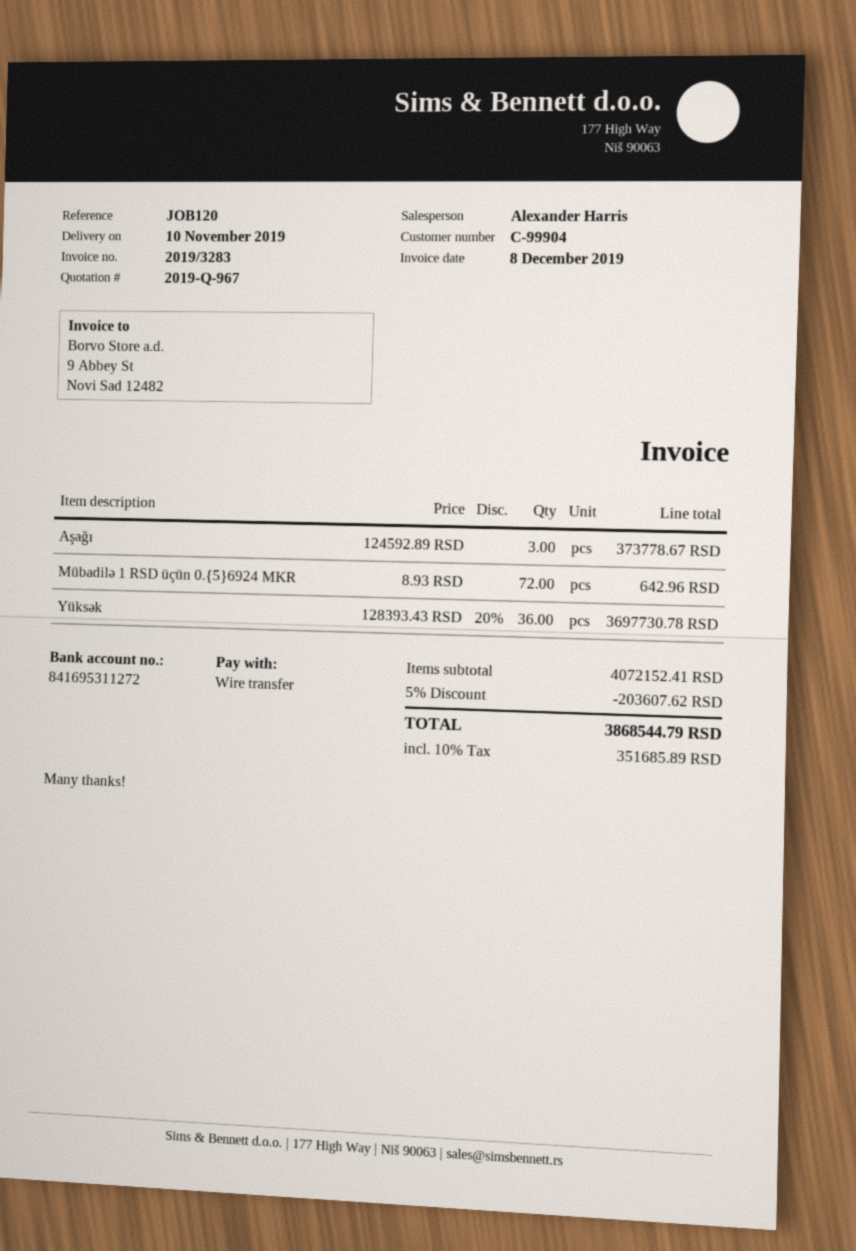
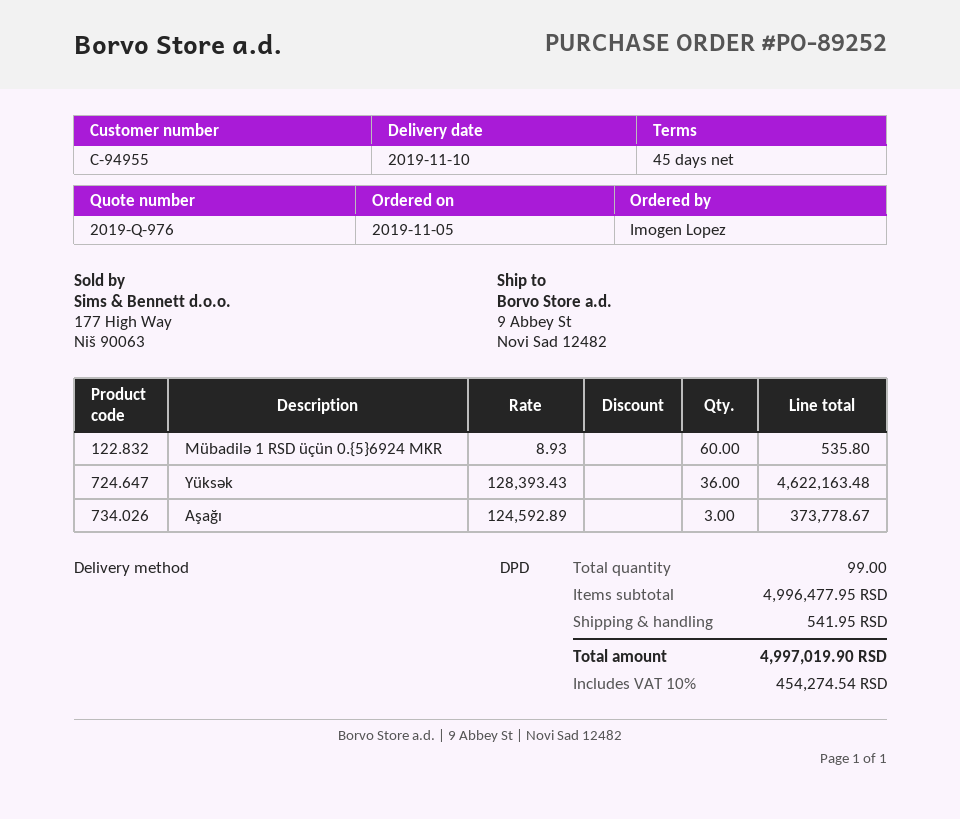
quote number: 2019-Q-967 -> 2019-Q-976
customer number: C-99904 -> C-94955
Mübadilə 1 RSD üçün 0.{5}6924 MKR: 72 x 8.93 = 642.96 -> 60 x 8.93 = 535.80
Yüksək: 36 x 128393.43 - 20% = 3697730.78 -> 36 x 128393.43 = 4622163.48
subtotal: 4072152.41 -> 4996477.95
discount: 5% = 203607.62 -> none
shipping: none -> 541.95
tax: 10% = 351685.89 -> 10% = 454274.54
total: 3868544.79 -> 4997019.90

